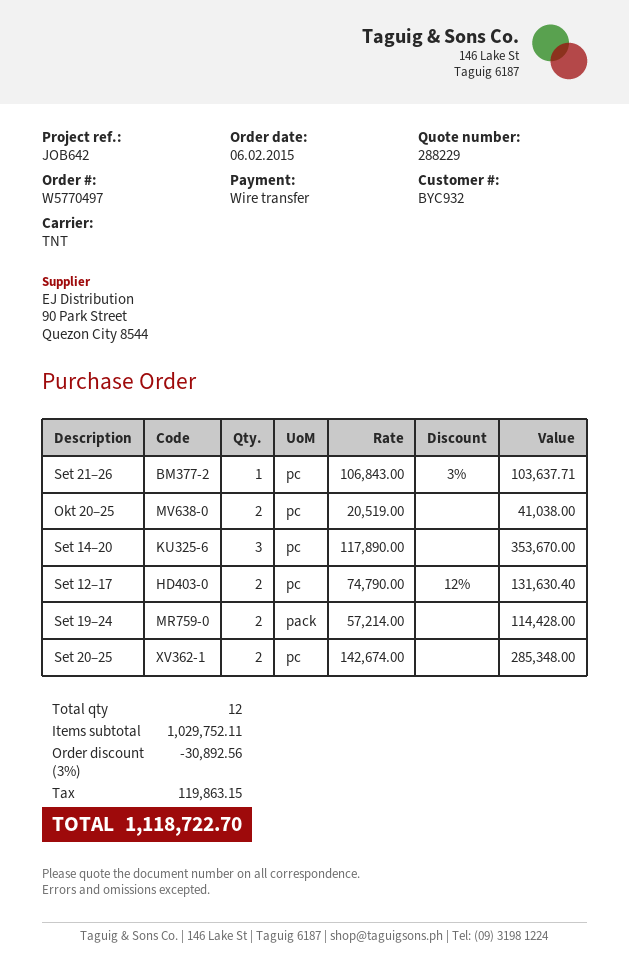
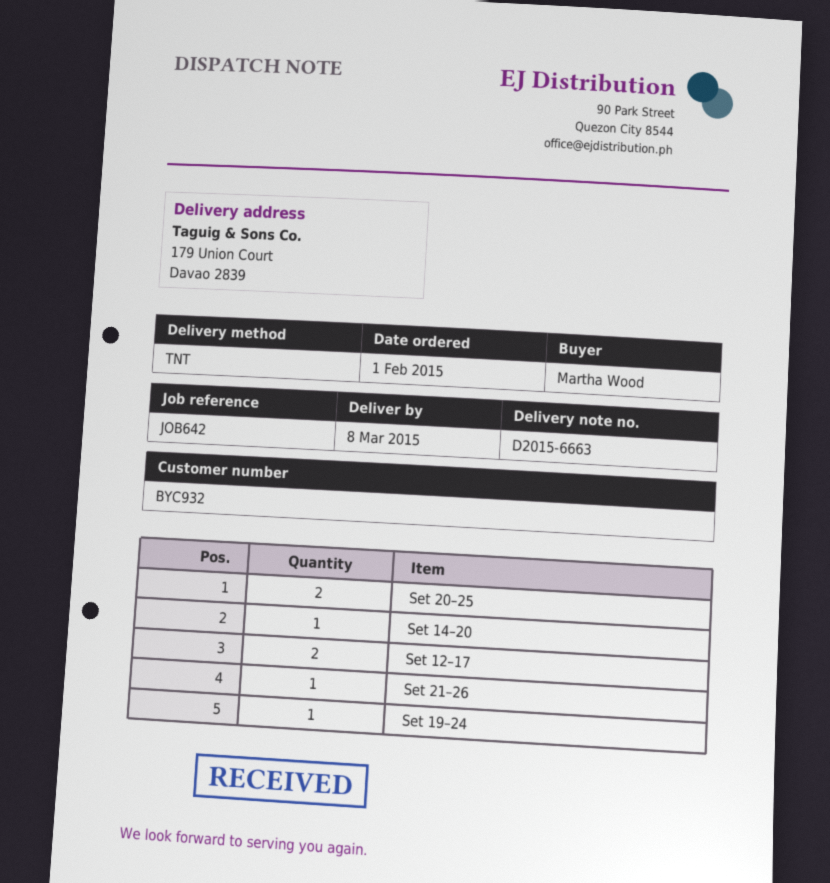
order date: 2015-02-06 -> 2015-02-01
Okt 20–25: 2 -> none
Set 14–20: 3 -> 1
Set 19–24: 2 -> 1

